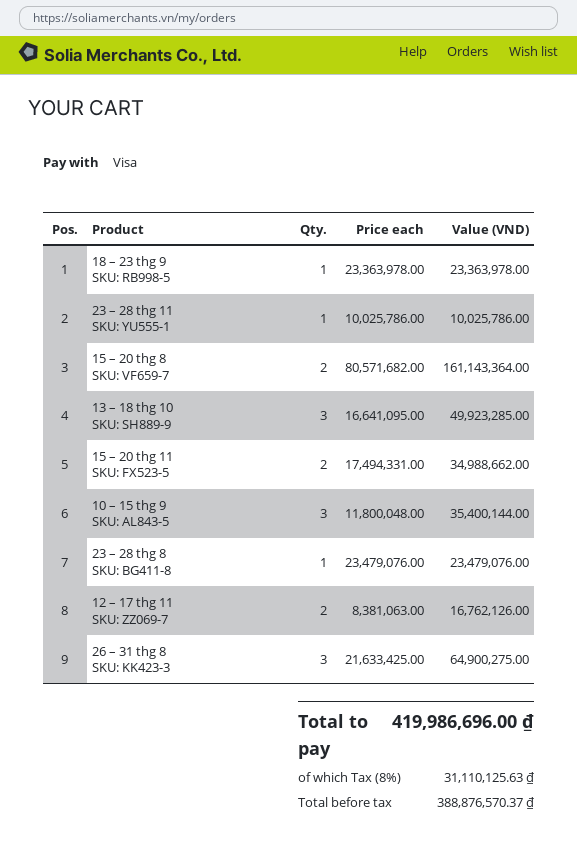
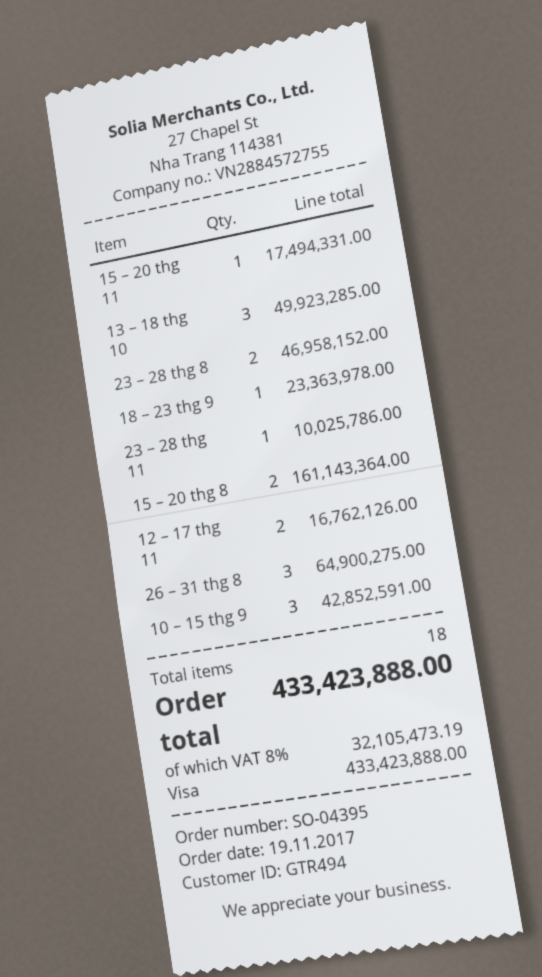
15 – 20 thg 11: 2 for 34988662.00 -> 1 for 17494331.00
10 – 15 thg 9: 3 for 35400144.00 -> 3 for 42852591.00
23 – 28 thg 8: 1 for 23479076.00 -> 2 for 46958152.00
tax: 8% = 31110125.63 -> 8% = 32105473.19
total: 419986696.00 -> 433423888.00

